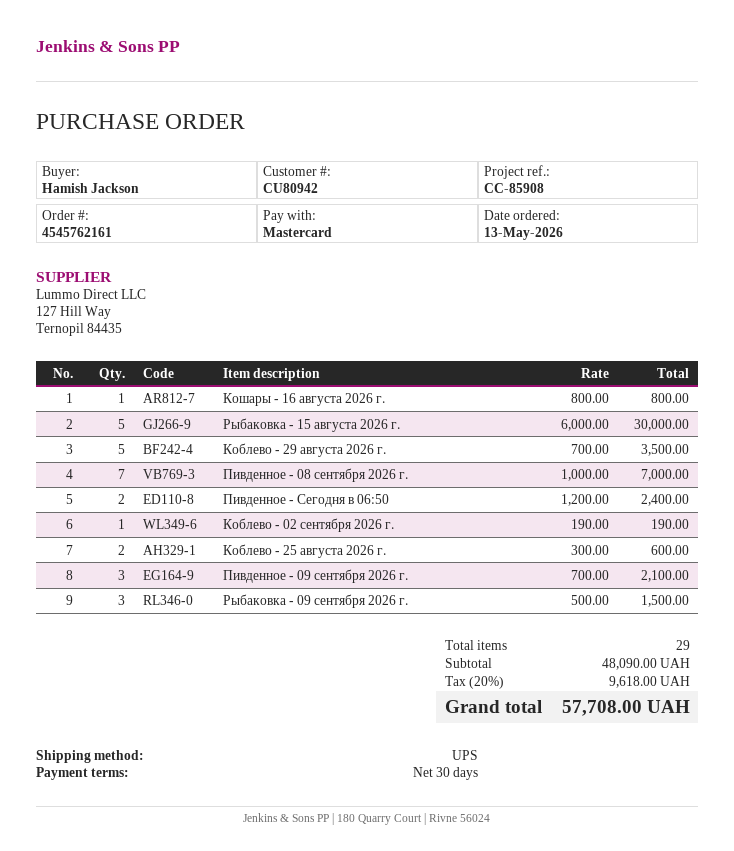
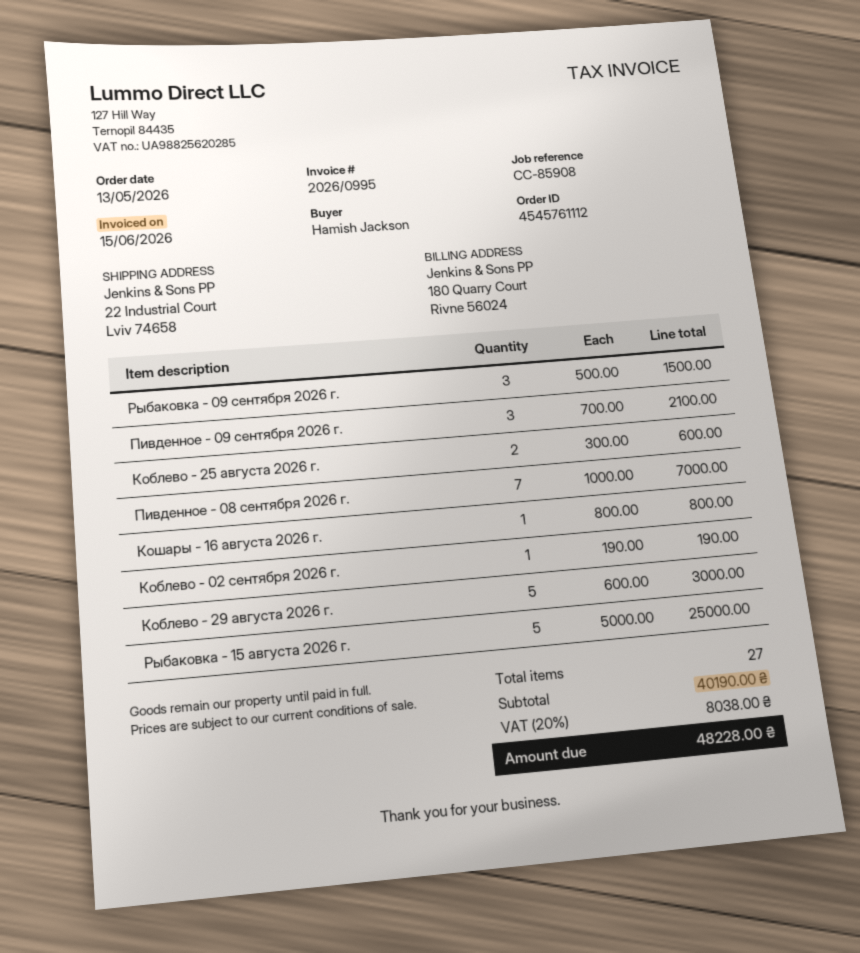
order number: 4545762161 -> 4545761112
Рыбаковка - 15 августа 2026 г.: 5 x 6000.00 = 30000.00 -> 5 x 5000.00 = 25000.00
Коблево - 29 августа 2026 г.: 5 x 700.00 = 3500.00 -> 5 x 600.00 = 3000.00
Пивденное - Сегодня в 06:50: 2 x 1200.00 = 2400.00 -> none
total quantity: 29 -> 27
subtotal: 48090.00 -> 40190.00
tax: 20% = 9618.00 -> 20% = 8038.00
total: 57708.00 -> 48228.00

